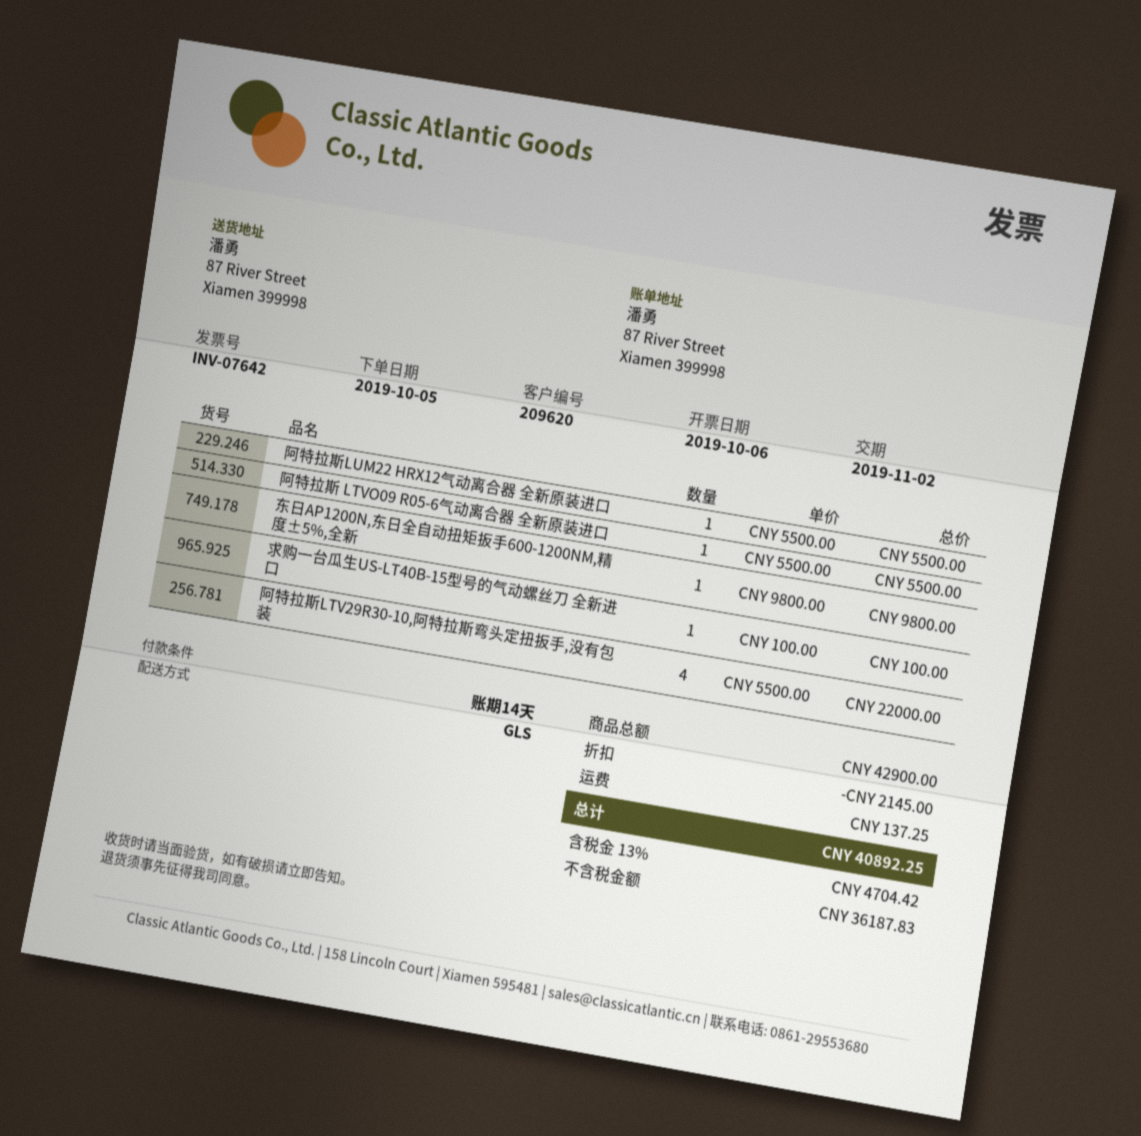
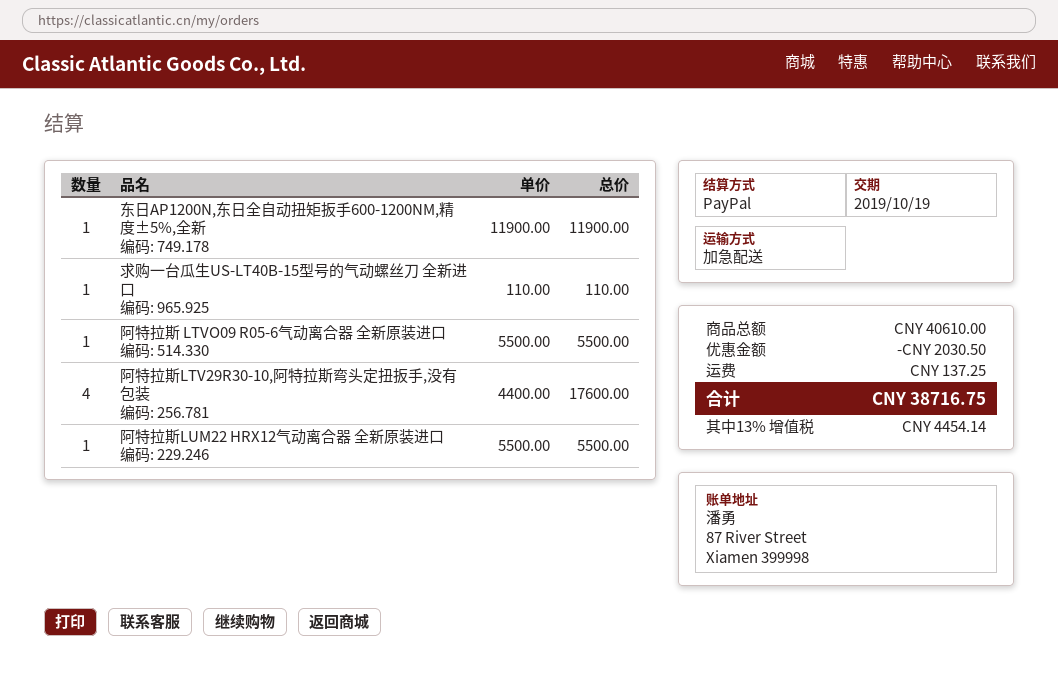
delivery date: 2019-11-02 -> 2019-10-19
shipping method: GLS -> express
东日AP1200N,东日全自动扭矩扳手600-1200NM,精度±5%,全新: 1 x 9800.00 = 9800.00 -> 1 x 11900.00 = 11900.00
求购一台瓜生US-LT40B-15型号的气动螺丝刀 全新进口: 1 x 100.00 = 100.00 -> 1 x 110.00 = 110.00
阿特拉斯LTV29R30-10,阿特拉斯弯头定扭扳手,没有包装: 4 x 5500.00 = 22000.00 -> 4 x 4400.00 = 17600.00
subtotal: 42900.00 -> 40610.00
discount: 2145.00 -> 2030.50
tax: 13% = 4704.42 -> 13% = 4454.14
total: 40892.25 -> 38716.75

